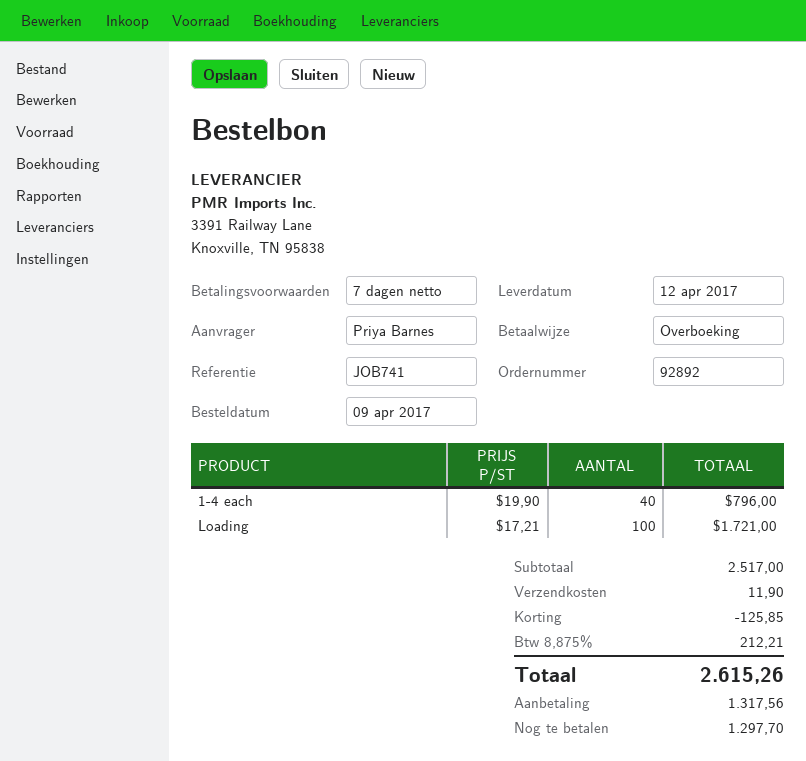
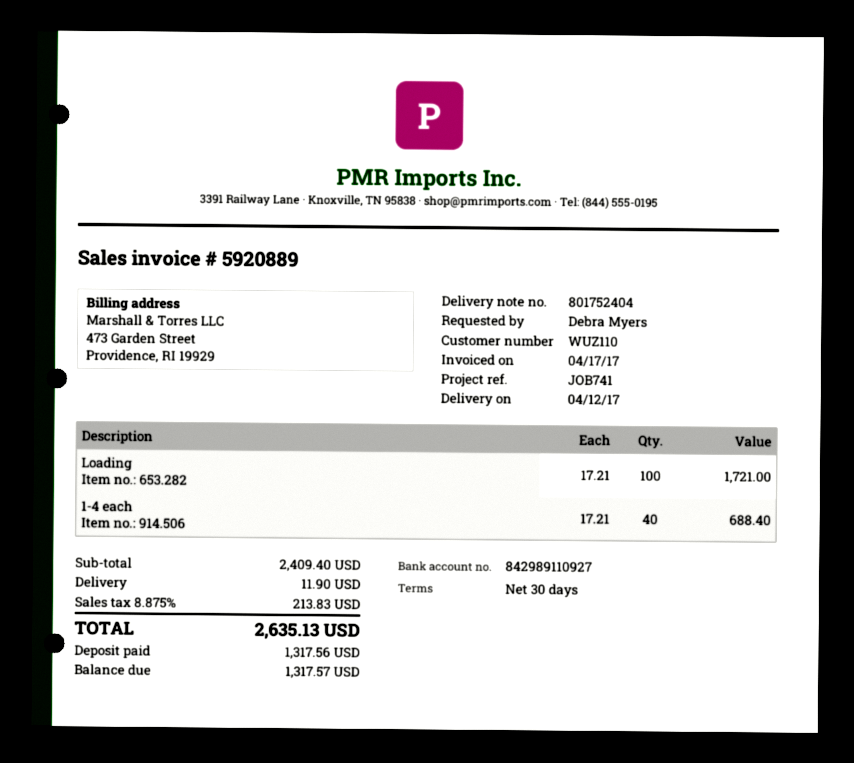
payment terms: 7 days -> 30 days
ordered by: Priya Barnes -> Debra Myers
1-4 each: 40 x 19.90 = 796.00 -> 40 x 17.21 = 688.40
subtotal: 2517.00 -> 2409.40
discount: 125.85 -> none
tax: 8.875% = 212.21 -> 8.875% = 213.83
total: 2615.26 -> 2635.13
balance: 1297.70 -> 1317.57

